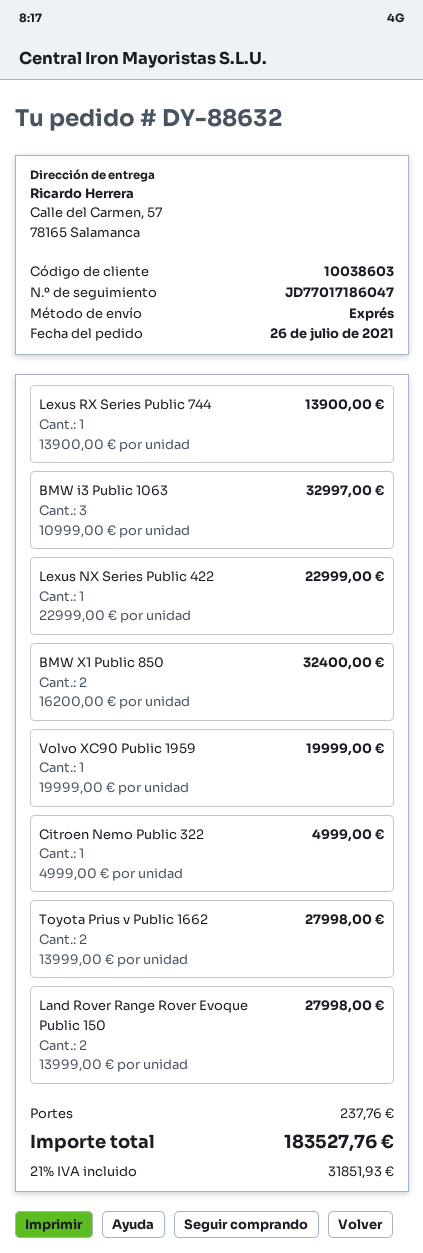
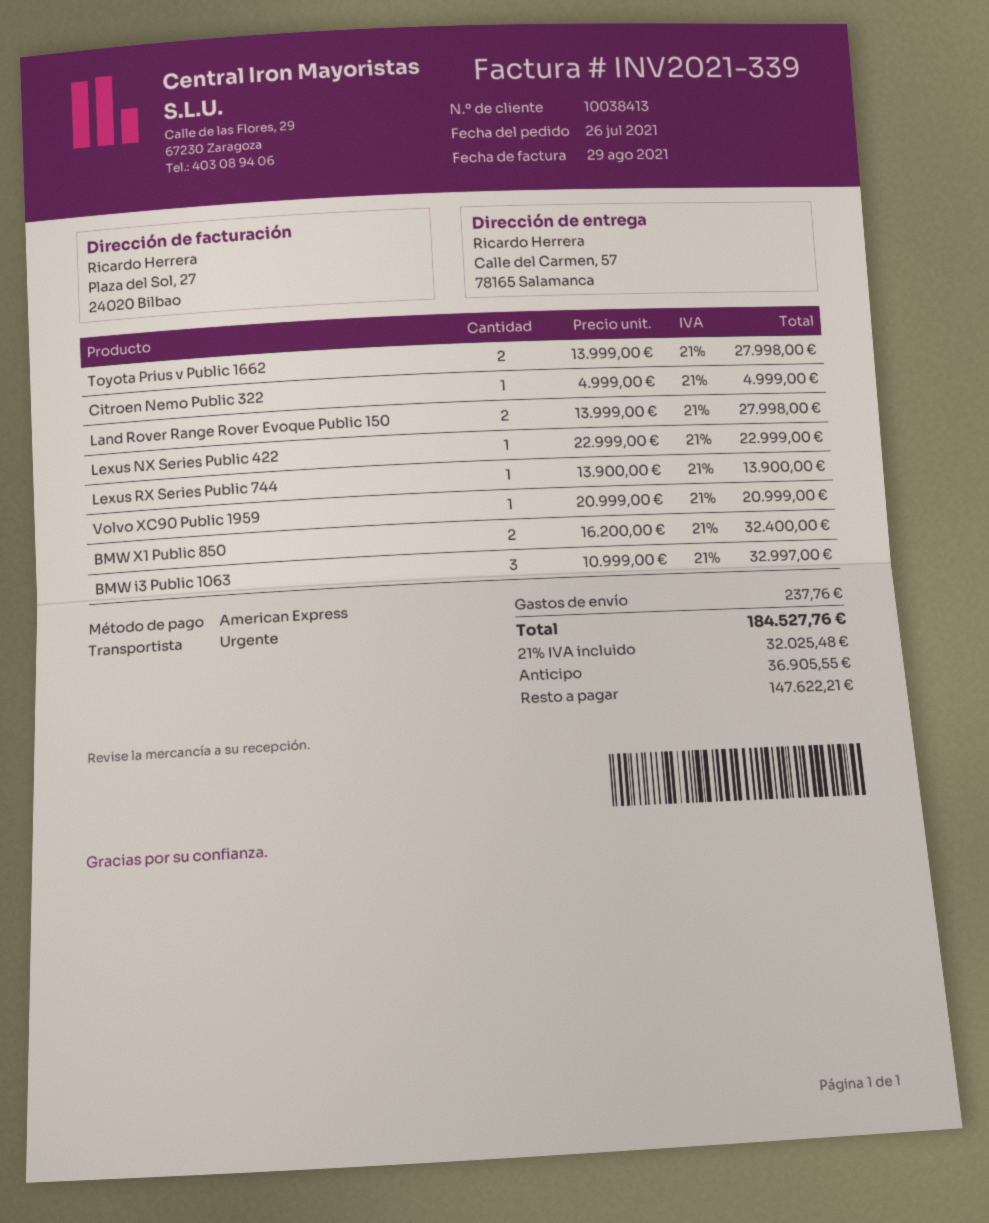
customer number: 10038603 -> 10038413
Volvo XC90 Public 1959: 1 x 19999.00 = 19999.00 -> 1 x 20999.00 = 20999.00
tax: 21% = 31851.93 -> 21% = 32025.48
total: 183527.76 -> 184527.76

